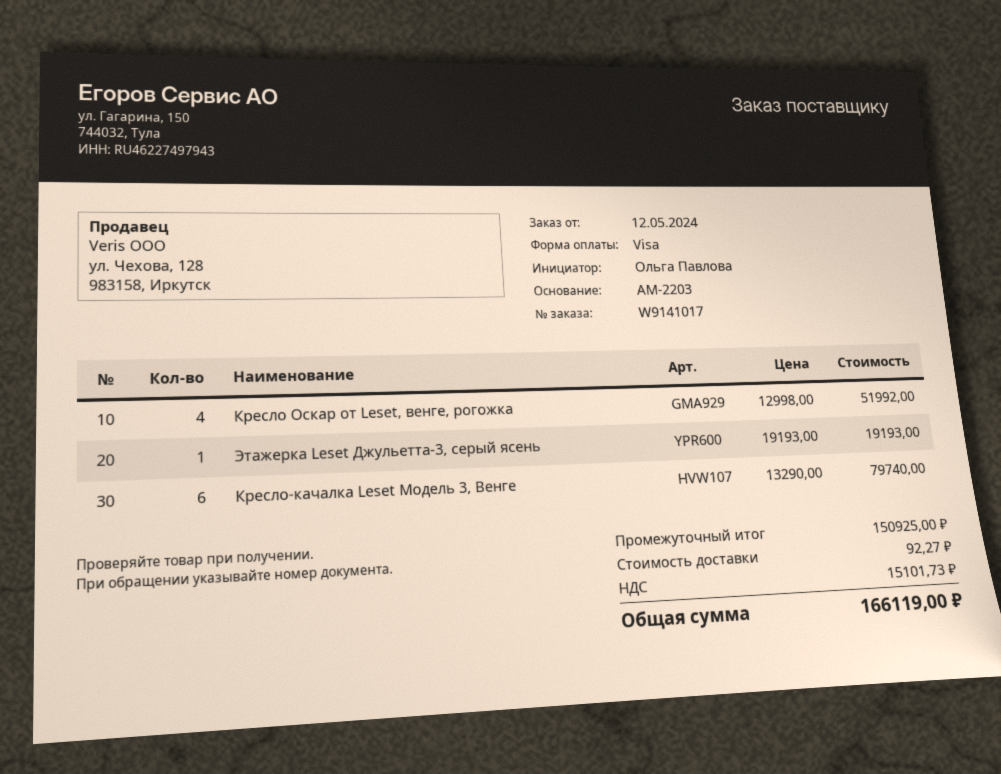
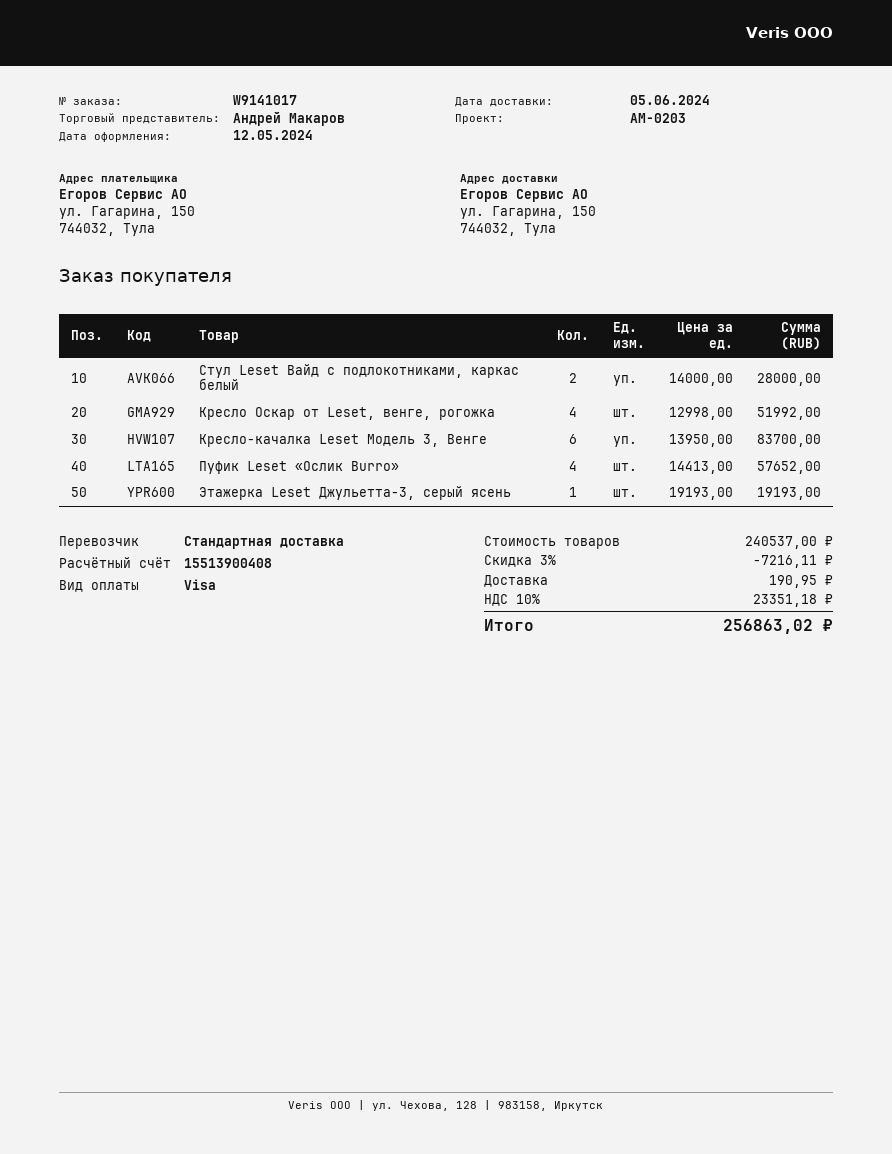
reference: AM-2203 -> AM-0203
Кресло-качалка Leset Модель 3, Венге: 6 x 13290.00 = 79740.00 -> 6 x 13950.00 = 83700.00
Стул Leset Вайд с подлокотниками, каркас белый: none -> 2 x 14000.00 = 28000.00
Пуфик Leset «Ослик Burro»: none -> 4 x 14413.00 = 57652.00
subtotal: 150925.00 -> 240537.00
discount: none -> 3% = 7216.11
shipping: 92.27 -> 190.95
tax: 15101.73 -> 23351.18
total: 166119.00 -> 256863.02

